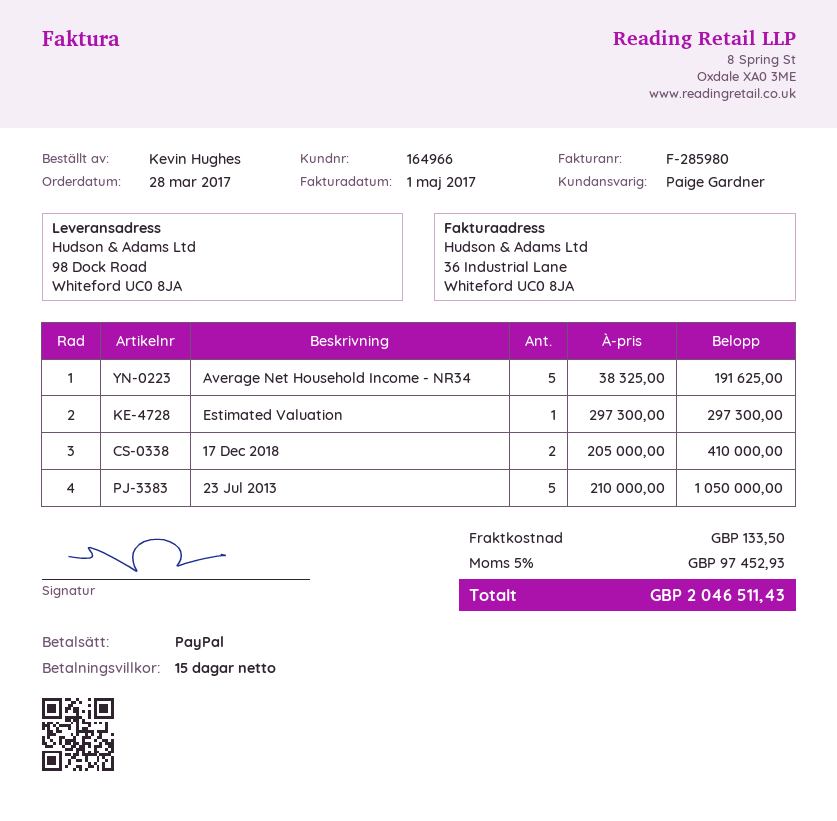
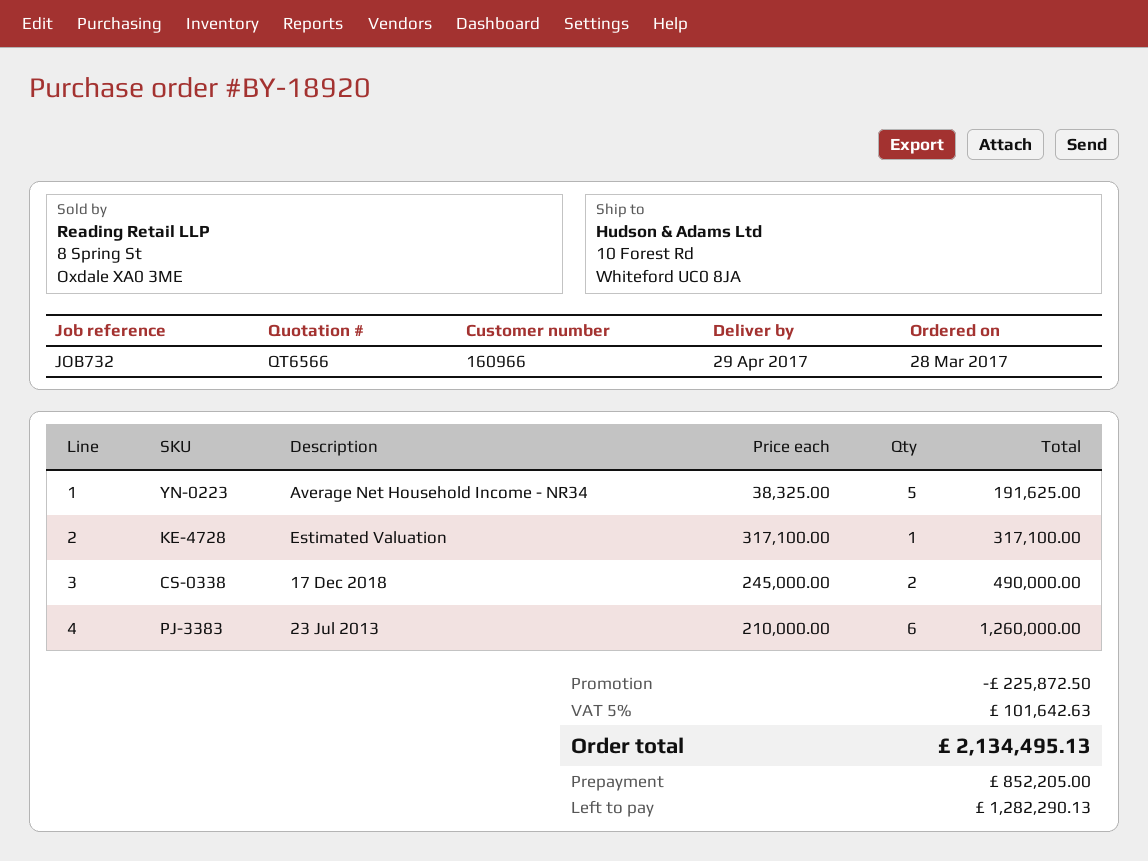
customer number: 164966 -> 160966
ship to: 98 Dock Road, Whiteford UC0 8JA -> 10 Forest Rd, Whiteford UC0 8JA
Estimated Valuation: 1 x 297300.00 = 297300.00 -> 1 x 317100.00 = 317100.00
17 Dec 2018: 2 x 205000.00 = 410000.00 -> 2 x 245000.00 = 490000.00
23 Jul 2013: 5 x 210000.00 = 1050000.00 -> 6 x 210000.00 = 1260000.00
discount: none -> 225872.50
shipping: 133.50 -> none
tax: 5% = 97452.93 -> 5% = 101642.63
total: 2046511.43 -> 2134495.13

